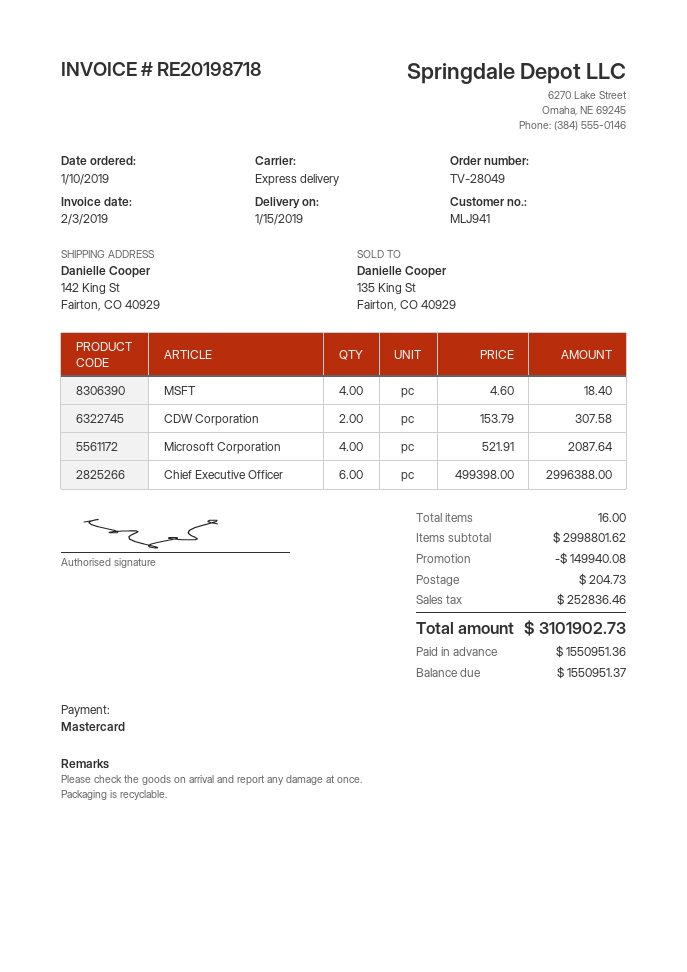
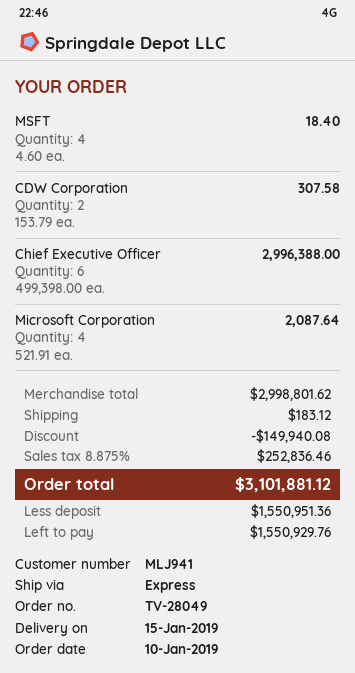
shipping: 204.73 -> 183.12
total: 3101902.73 -> 3101881.12
balance: 1550951.37 -> 1550929.76

